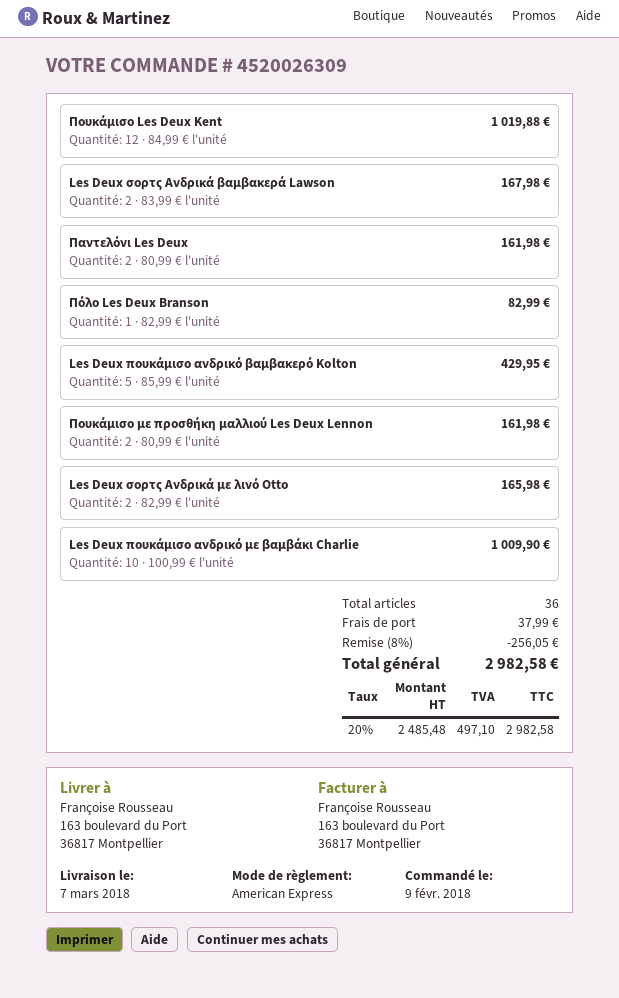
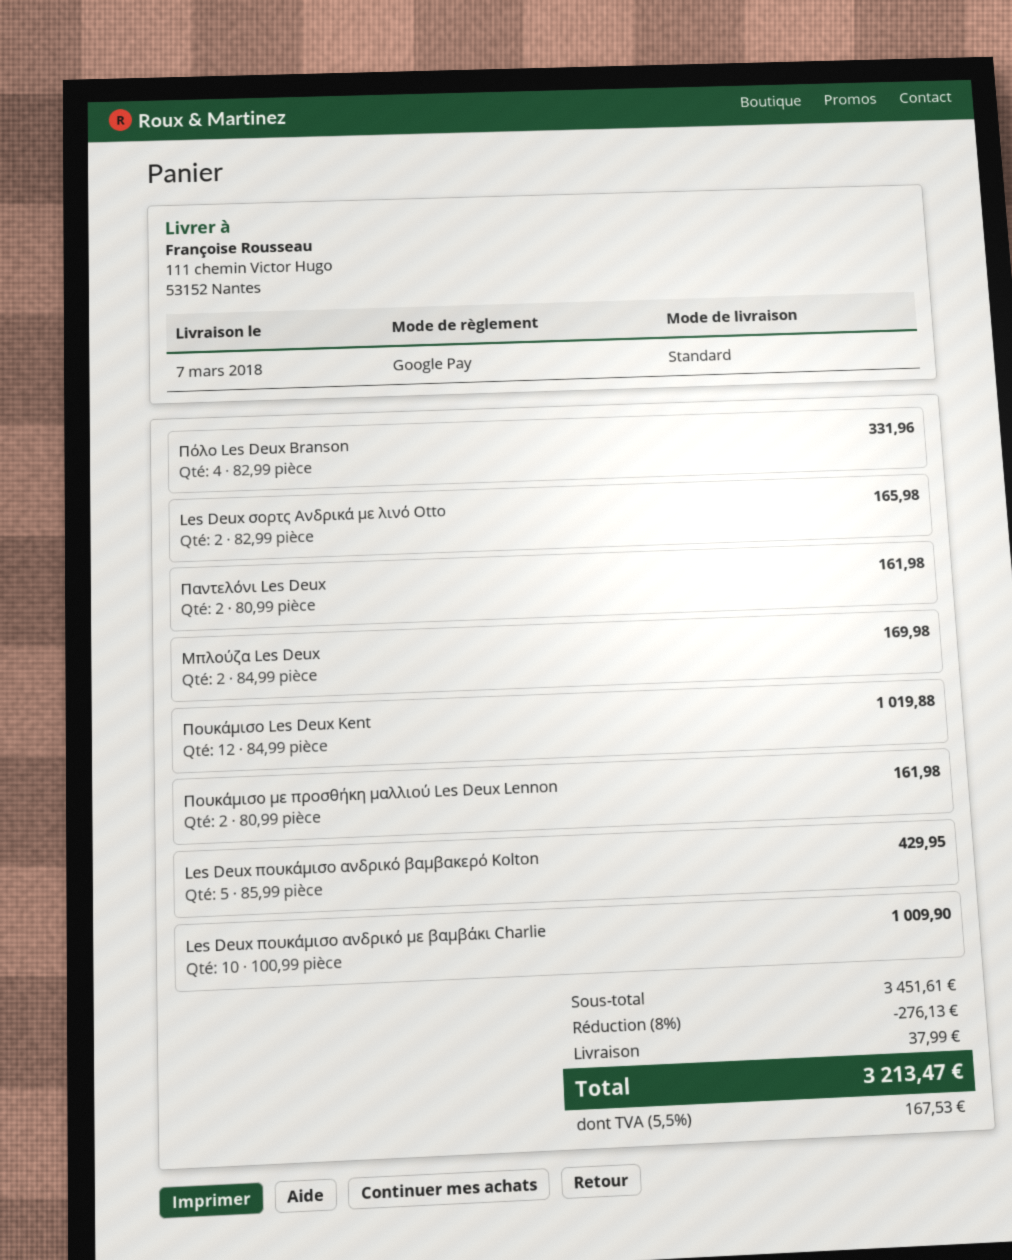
payment method: American Express -> Google Pay
ship to: 163 boulevard du Port, 36817 Montpellier -> 111 chemin Victor Hugo, 53152 Nantes
Les Deux σορτς Ανδρικά βαμβακερά Lawson: 2 x 83.99 = 167.98 -> none
Πόλο Les Deux Branson: 1 x 82.99 = 82.99 -> 4 x 82.99 = 331.96
Μπλούζα Les Deux: none -> 2 x 84.99 = 169.98
discount: 8% = 256.05 -> 8% = 276.13
tax: 20% = 497.10 -> 5.5% = 167.53
total: 2982.58 -> 3213.47

